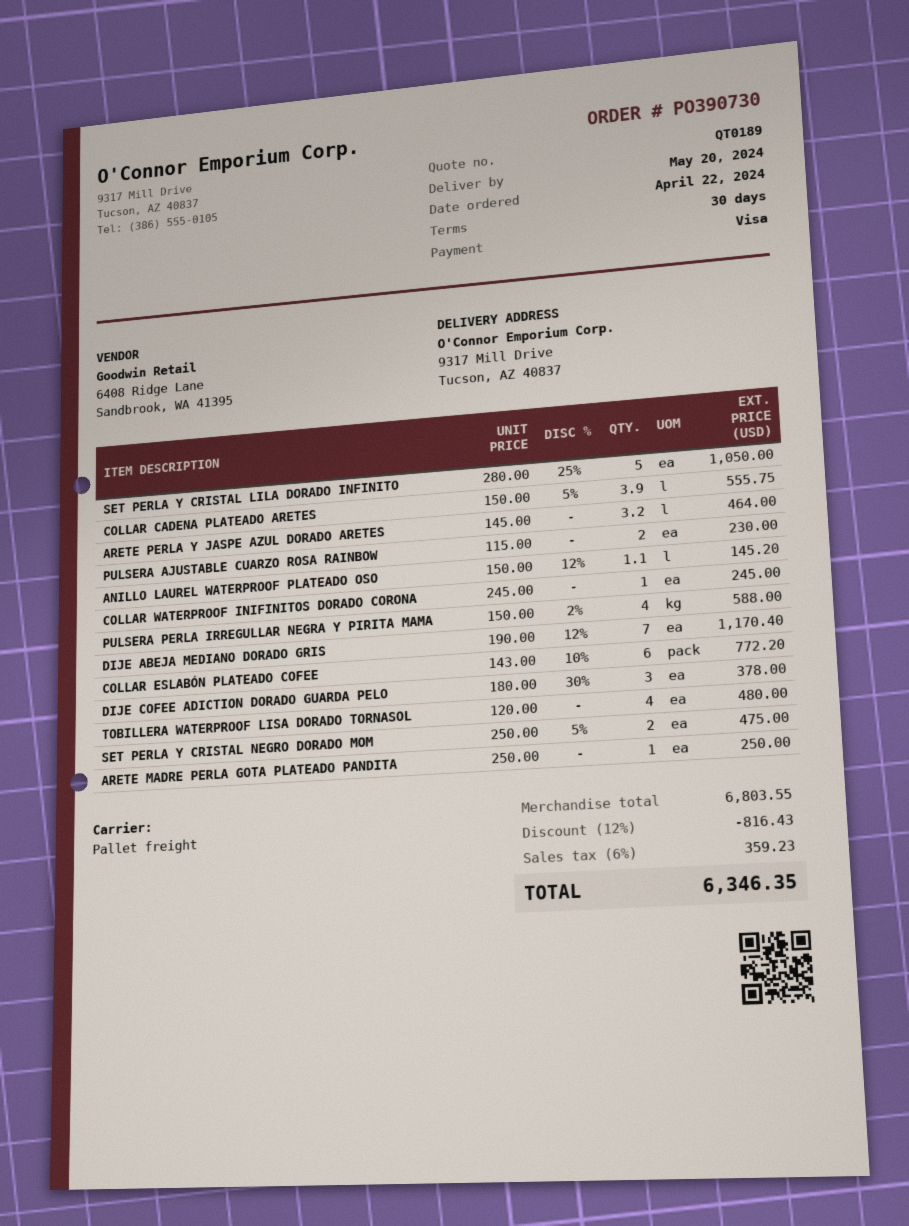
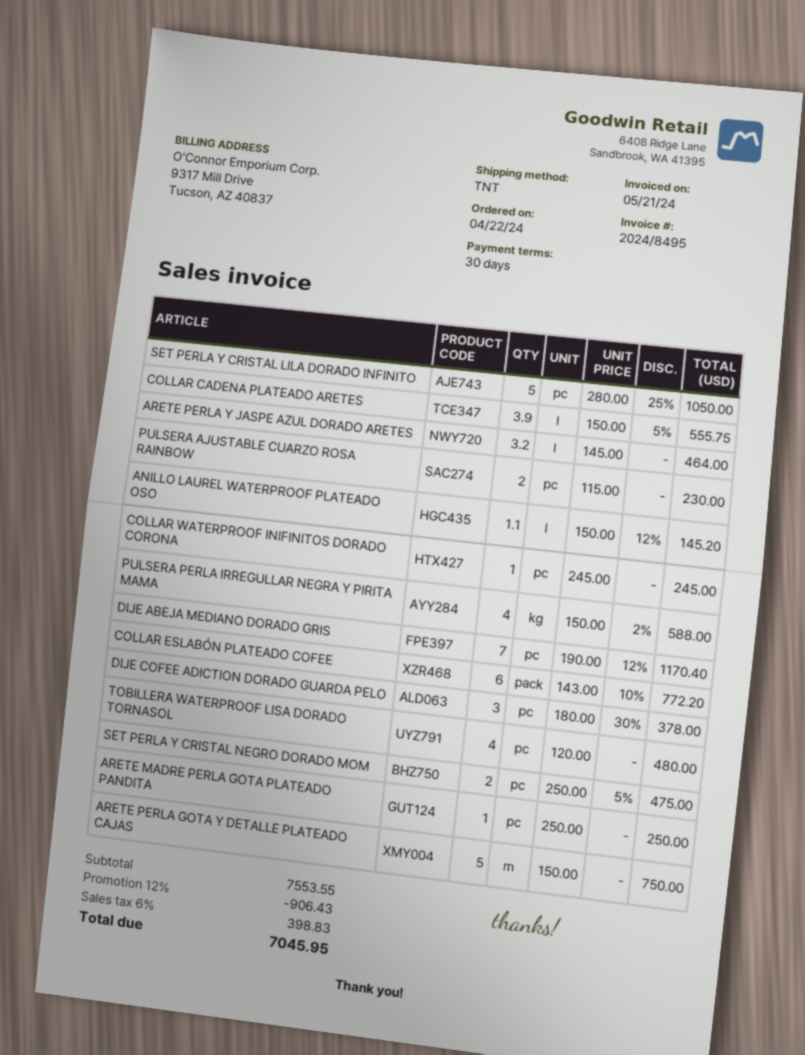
shipping method: pallet freight -> TNT
ARETE PERLA GOTA Y DETALLE PLATEADO CAJAS: none -> 5 x 150.00 = 750.00
subtotal: 6803.55 -> 7553.55
discount: 12% = 816.43 -> 12% = 906.43
tax: 6% = 359.23 -> 6% = 398.83
total: 6346.35 -> 7045.95

